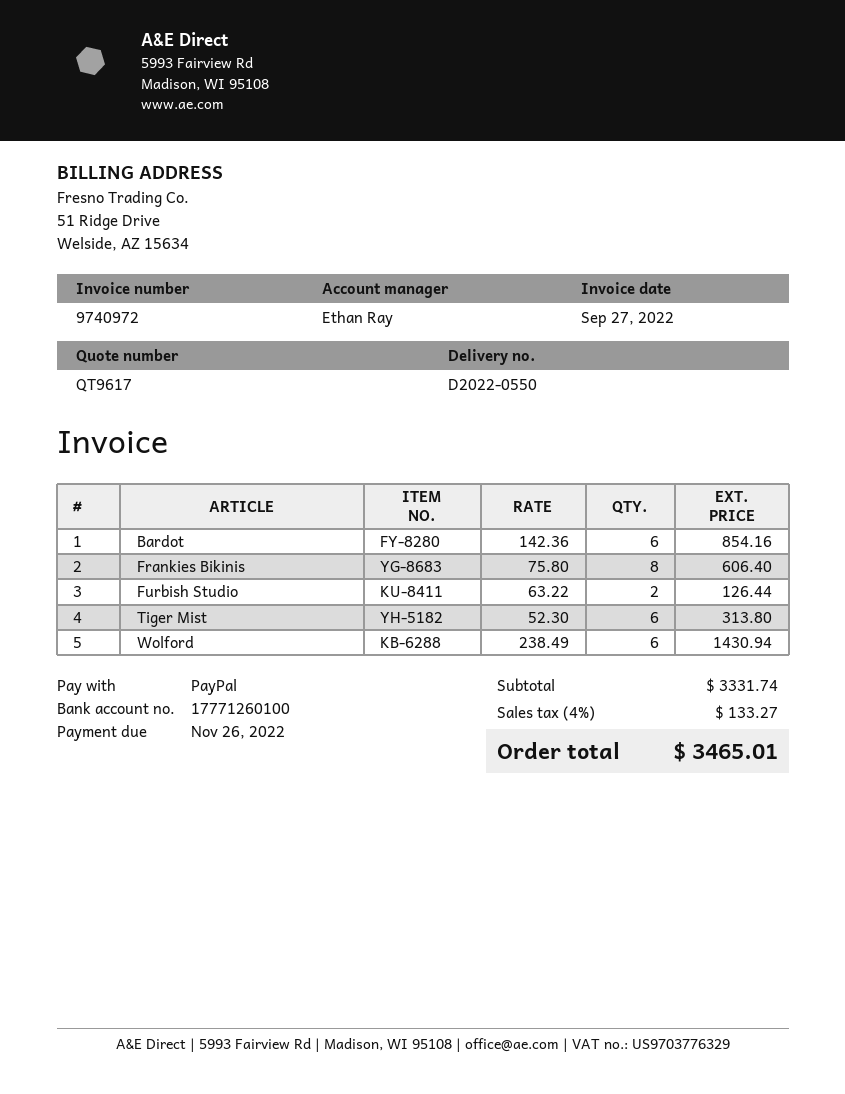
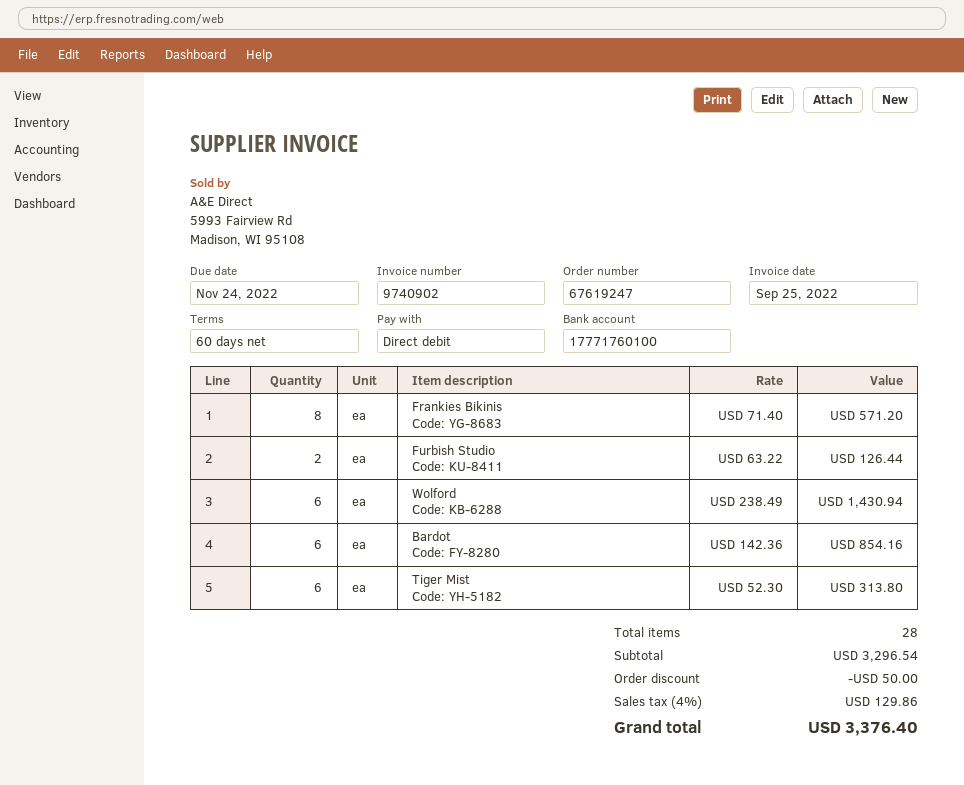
invoice number: 9740972 -> 9740902
invoice date: 2022-09-27 -> 2022-09-25
due date: 2022-11-26 -> 2022-11-24
payment method: PayPal -> direct debit
bank account: 17771260100 -> 17771760100
Frankies Bikinis: 8 x 75.80 = 606.40 -> 8 x 71.40 = 571.20
subtotal: 3331.74 -> 3296.54
discount: none -> 50.00
tax: 4% = 133.27 -> 4% = 129.86
total: 3465.01 -> 3376.40

